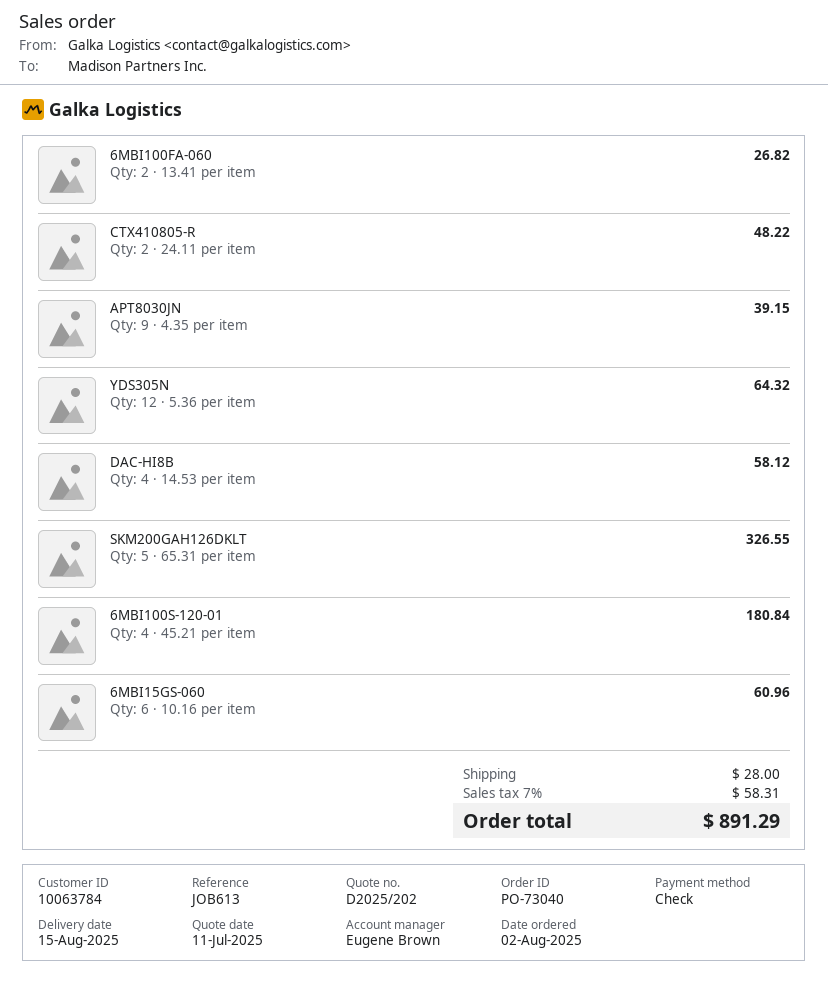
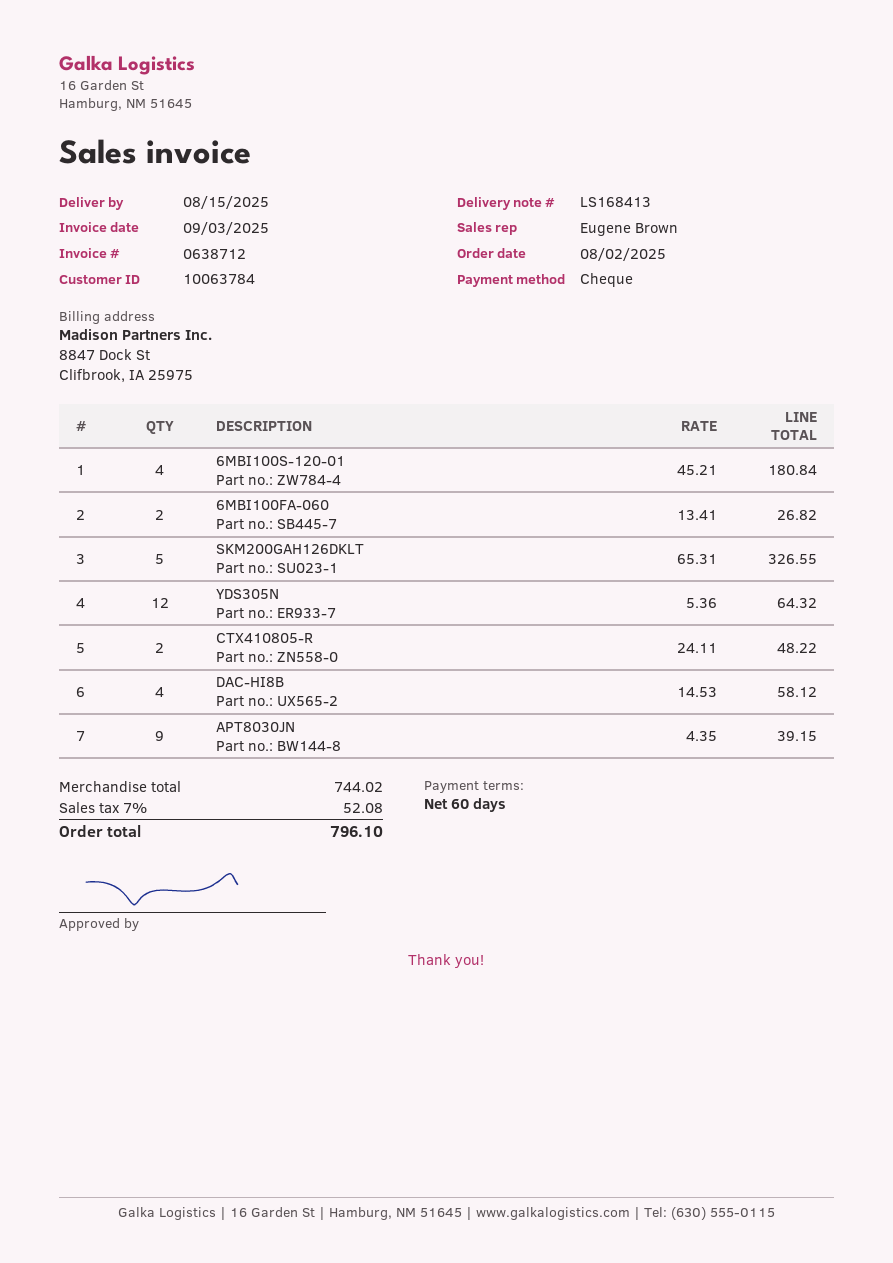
6MBI15GS-060: 6 x 10.16 = 60.96 -> none
shipping: 28.00 -> none
tax: 7% = 58.31 -> 7% = 52.08
total: 891.29 -> 796.10

